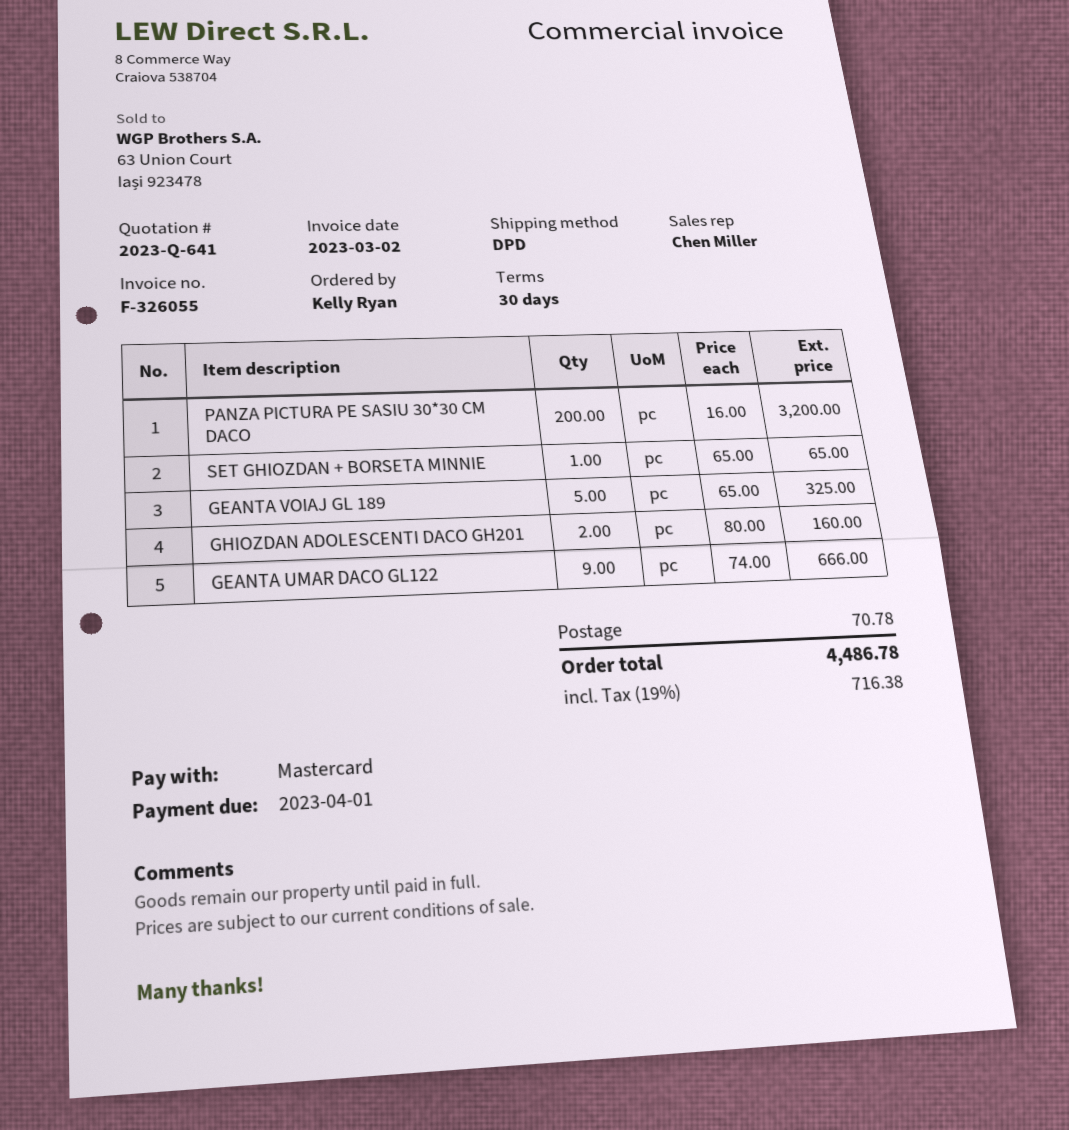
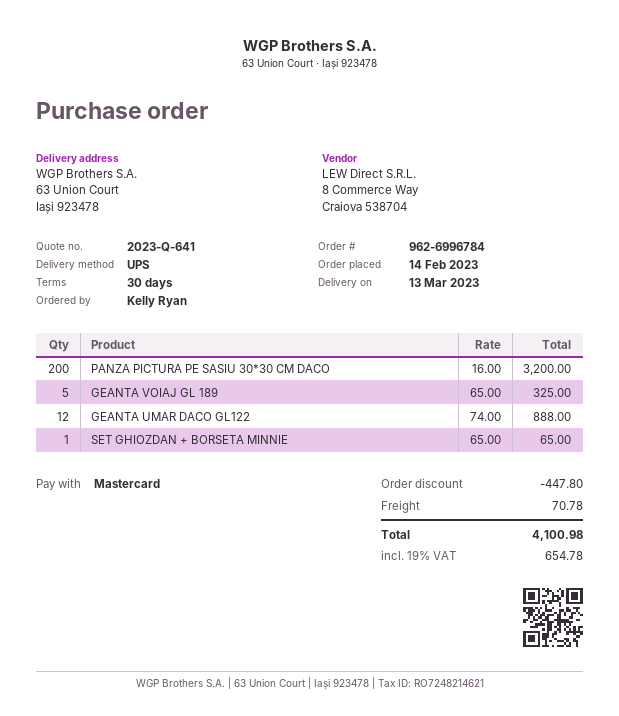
shipping method: DPD -> UPS
GHIOZDAN ADOLESCENTI DACO GH201: 2 x 80.00 = 160.00 -> none
GEANTA UMAR DACO GL122: 9 x 74.00 = 666.00 -> 12 x 74.00 = 888.00
discount: none -> 447.80
tax: 19% = 716.38 -> 19% = 654.78
total: 4486.78 -> 4100.98

